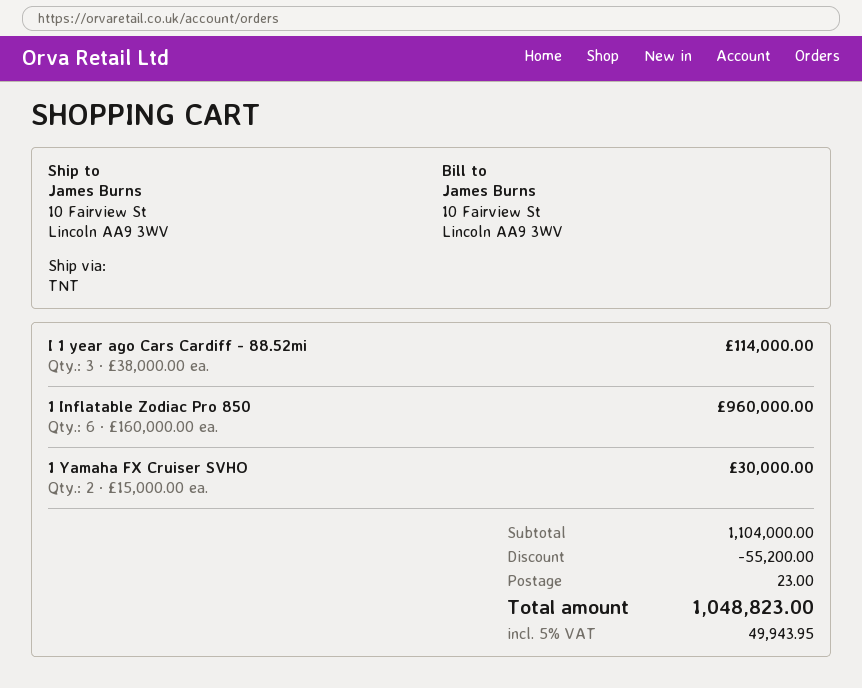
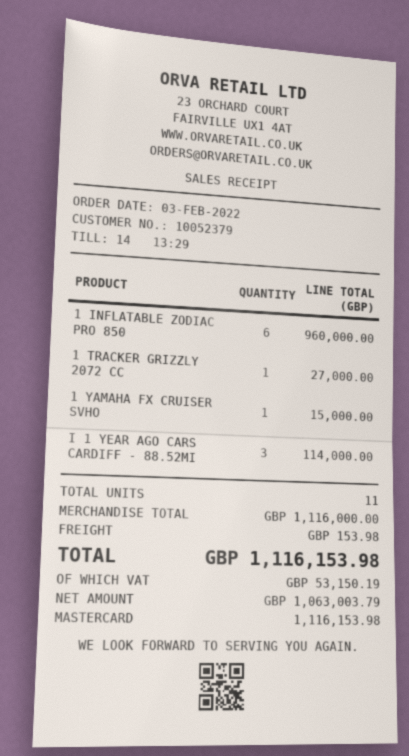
1 Yamaha FX Cruiser SVHO: 2 for 30000.00 -> 1 for 15000.00
1 TRACKER GRIZZLY 2072 CC: none -> 1 for 27000.00
subtotal: 1104000.00 -> 1116000.00
discount: 55200.00 -> none
shipping: 23.00 -> 153.98
tax: 49943.95 -> 53150.19
total: 1048823.00 -> 1116153.98

